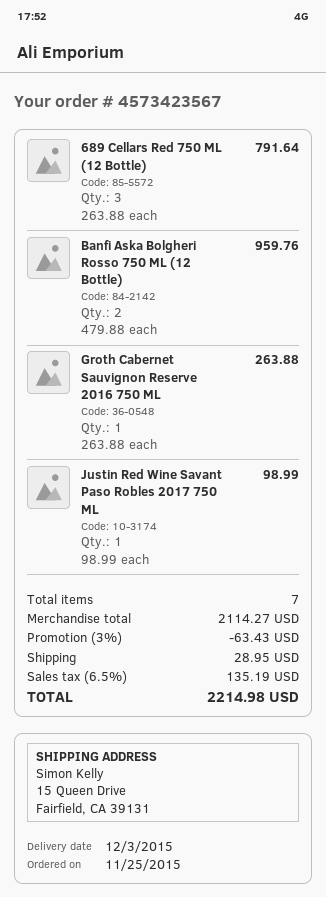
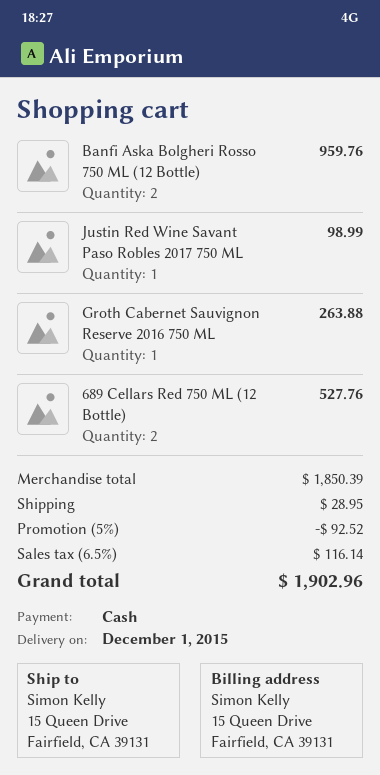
delivery date: 2015-12-03 -> 2015-12-01
689 Cellars Red 750 ML (12 Bottle): 3 for 791.64 -> 2 for 527.76
subtotal: 2114.27 -> 1850.39
discount: 3% = 63.43 -> 5% = 92.52
tax: 6.5% = 135.19 -> 6.5% = 116.14
total: 2214.98 -> 1902.96

